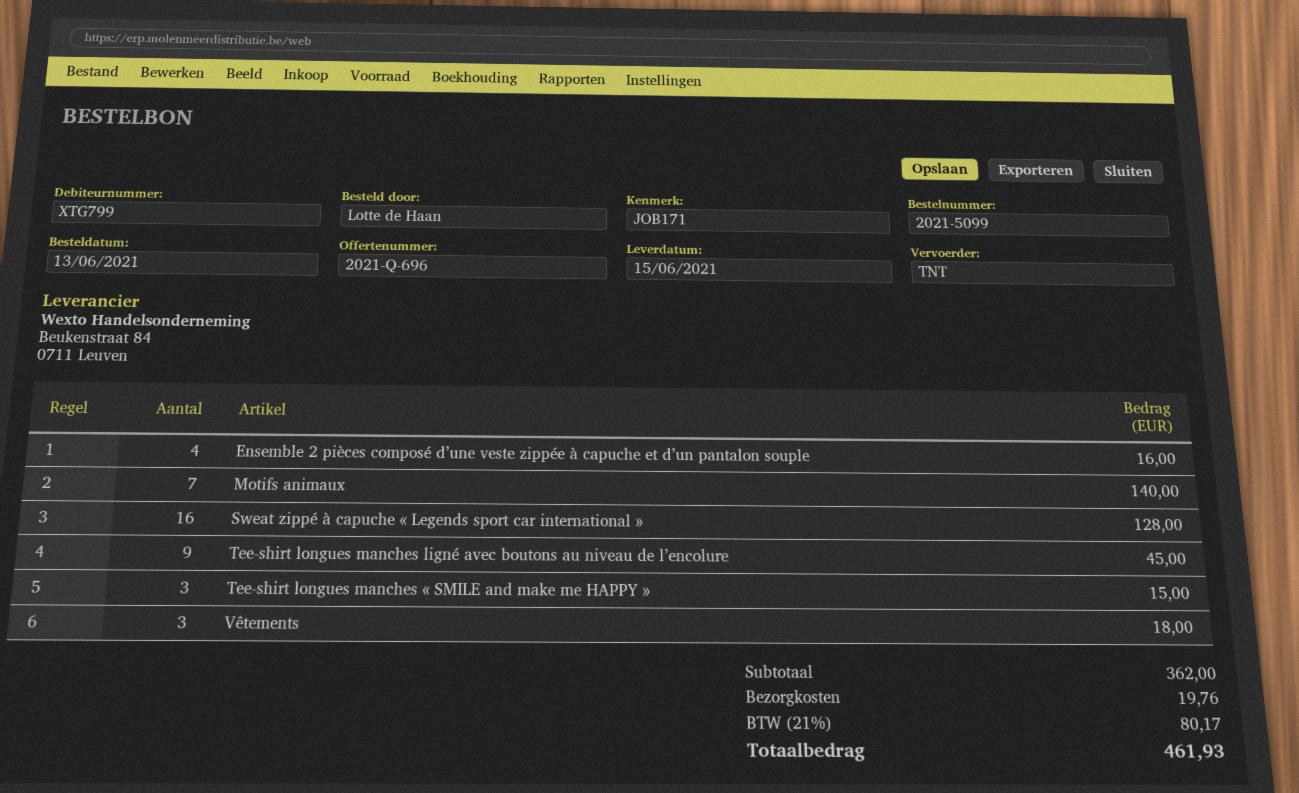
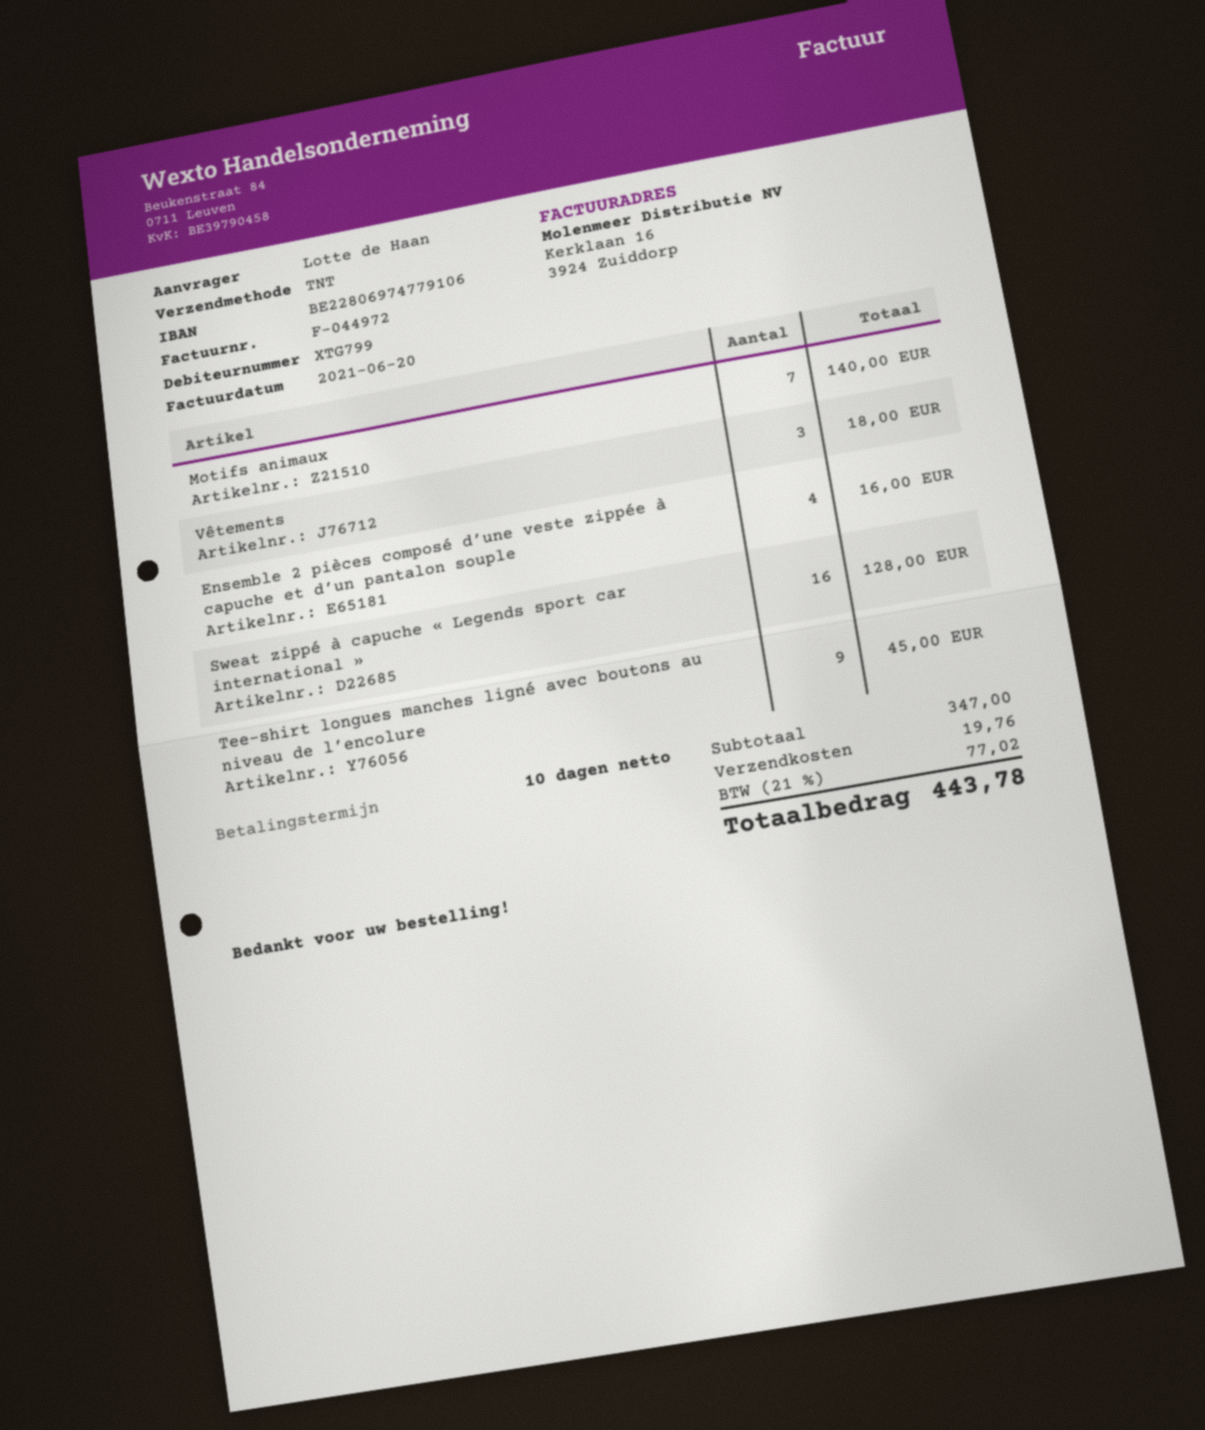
Tee-shirt longues manches « SMILE and make me HAPPY »: 3 for 15.00 -> none
subtotal: 362.00 -> 347.00
tax: 21% = 80.17 -> 21% = 77.02
total: 461.93 -> 443.78

